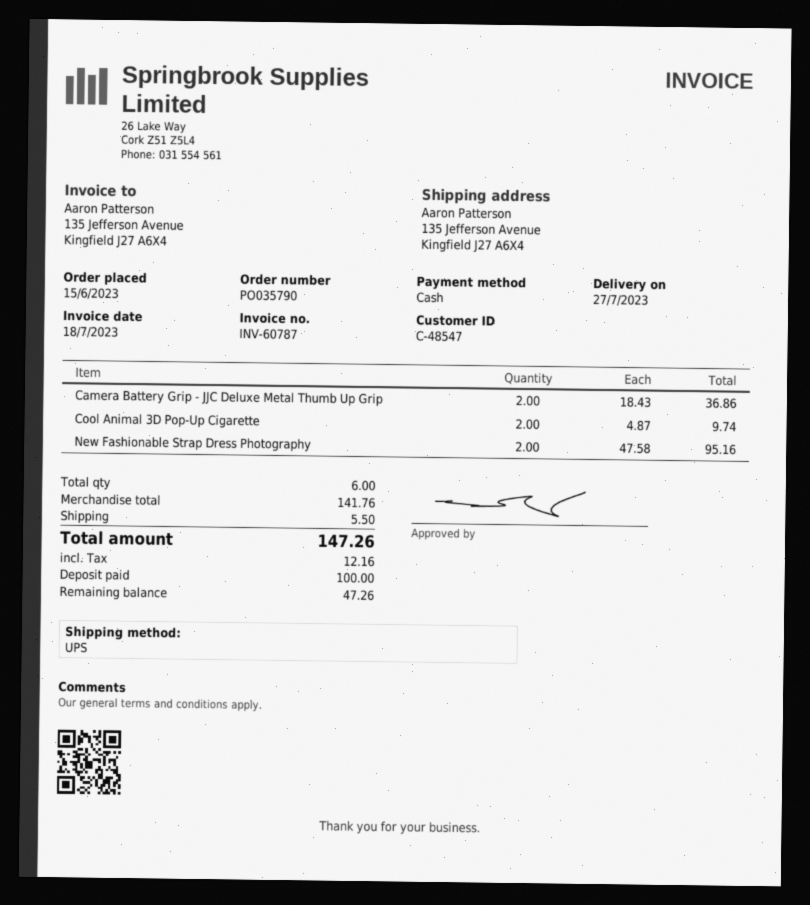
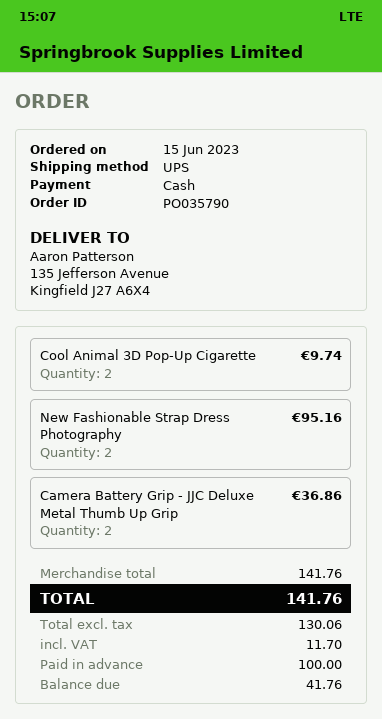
shipping: 5.50 -> none
tax: 12.16 -> 11.70
total: 147.26 -> 141.76
balance: 47.26 -> 41.76

